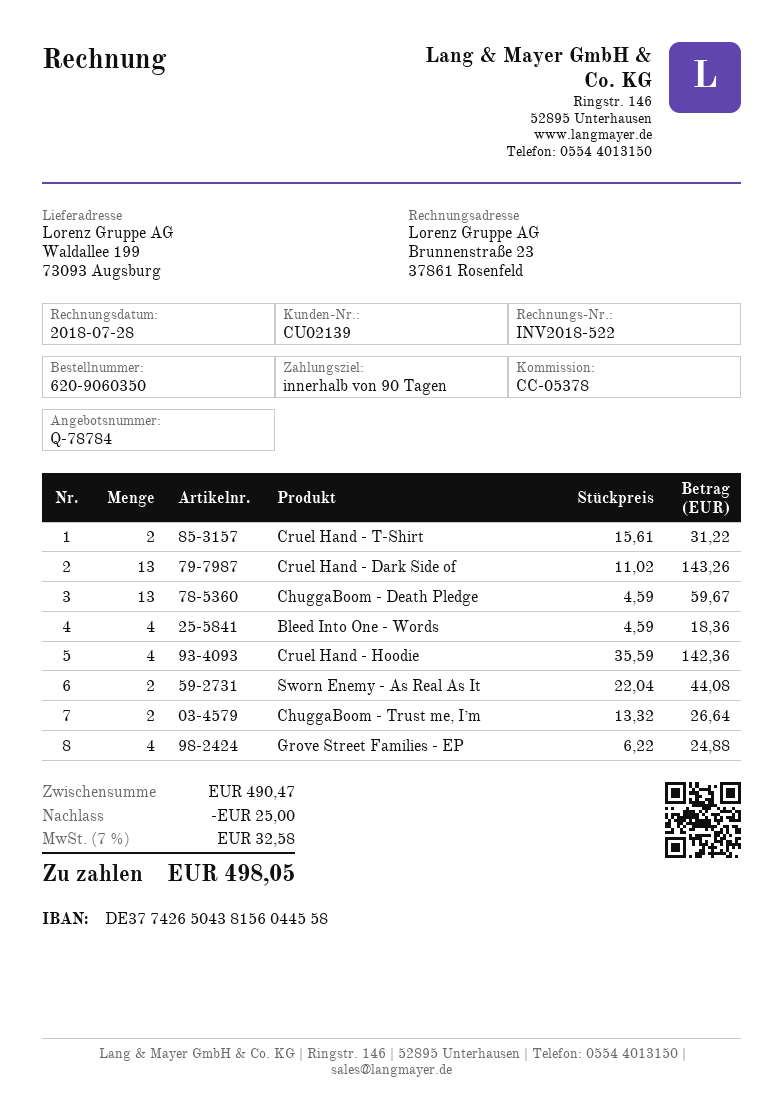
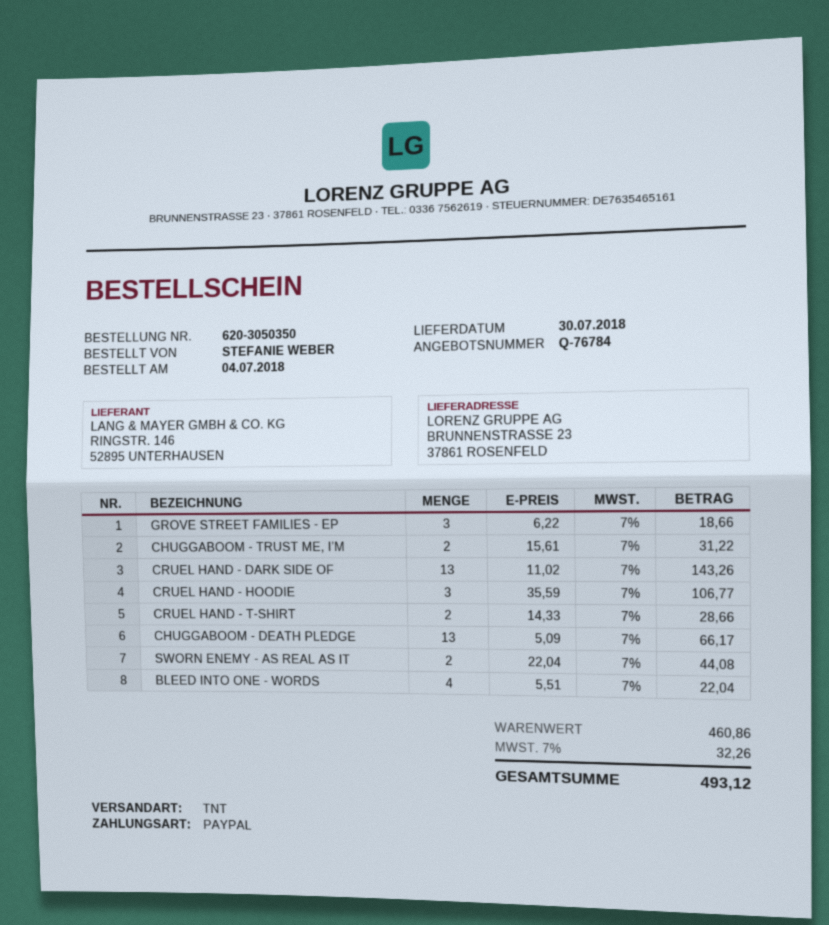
quote number: Q-78784 -> Q-76784
order number: 620-9060350 -> 620-3050350
ship to: Waldallee 199, 73093 Augsburg -> BRUNNENSTRASSE 23, 37861 ROSENFELD
Cruel Hand - T-Shirt: 2 x 15.61 = 31.22 -> 2 x 14.33 = 28.66
ChuggaBoom - Death Pledge: 13 x 4.59 = 59.67 -> 13 x 5.09 = 66.17
Bleed Into One - Words: 4 x 4.59 = 18.36 -> 4 x 5.51 = 22.04
Cruel Hand - Hoodie: 4 x 35.59 = 142.36 -> 3 x 35.59 = 106.77
ChuggaBoom - Trust me, I’m: 2 x 13.32 = 26.64 -> 2 x 15.61 = 31.22
Grove Street Families - EP: 4 x 6.22 = 24.88 -> 3 x 6.22 = 18.66
subtotal: 490.47 -> 460.86
discount: 25.00 -> none
tax: 7% = 32.58 -> 7% = 32.26
total: 498.05 -> 493.12

